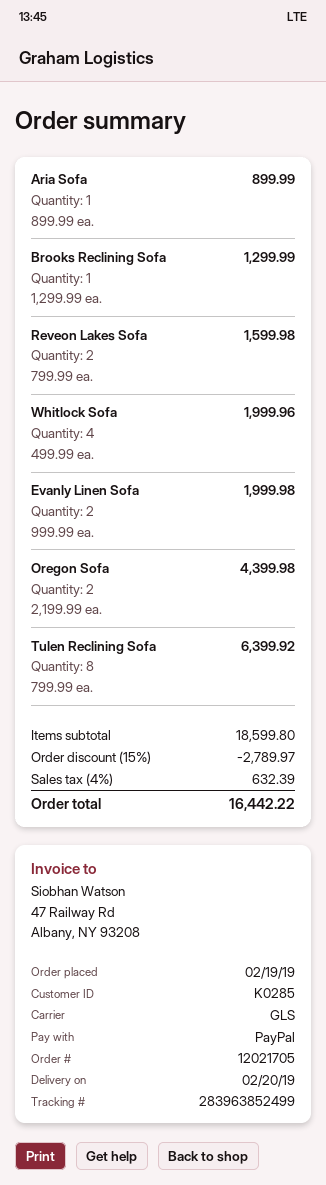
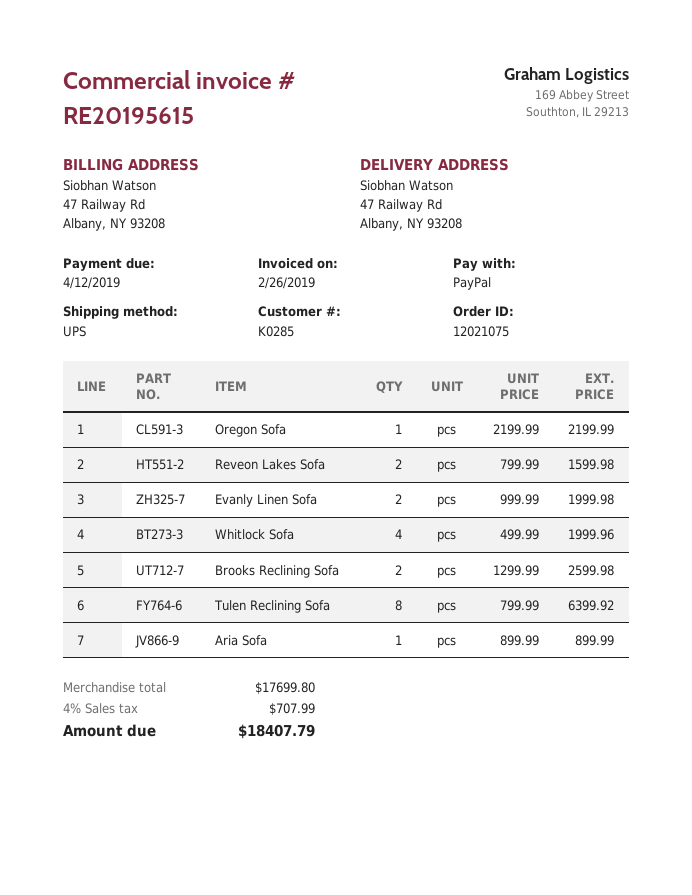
order number: 12021705 -> 12021075
shipping method: GLS -> UPS
Brooks Reclining Sofa: 1 x 1299.99 = 1299.99 -> 2 x 1299.99 = 2599.98
Oregon Sofa: 2 x 2199.99 = 4399.98 -> 1 x 2199.99 = 2199.99
subtotal: 18599.80 -> 17699.80
discount: 15% = 2789.97 -> none
tax: 4% = 632.39 -> 4% = 707.99
total: 16442.22 -> 18407.79

